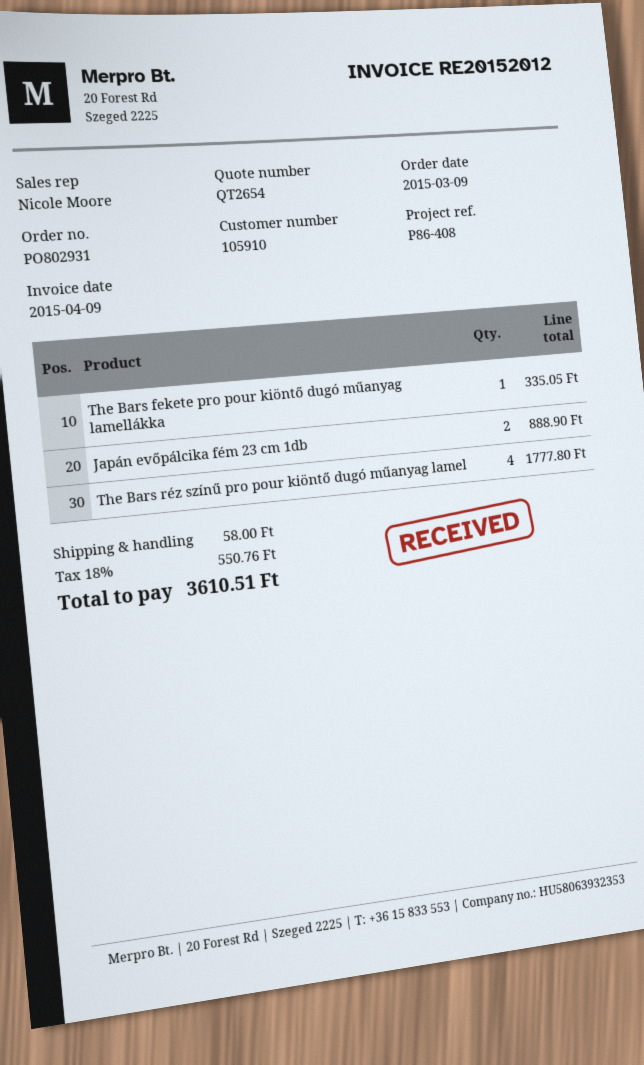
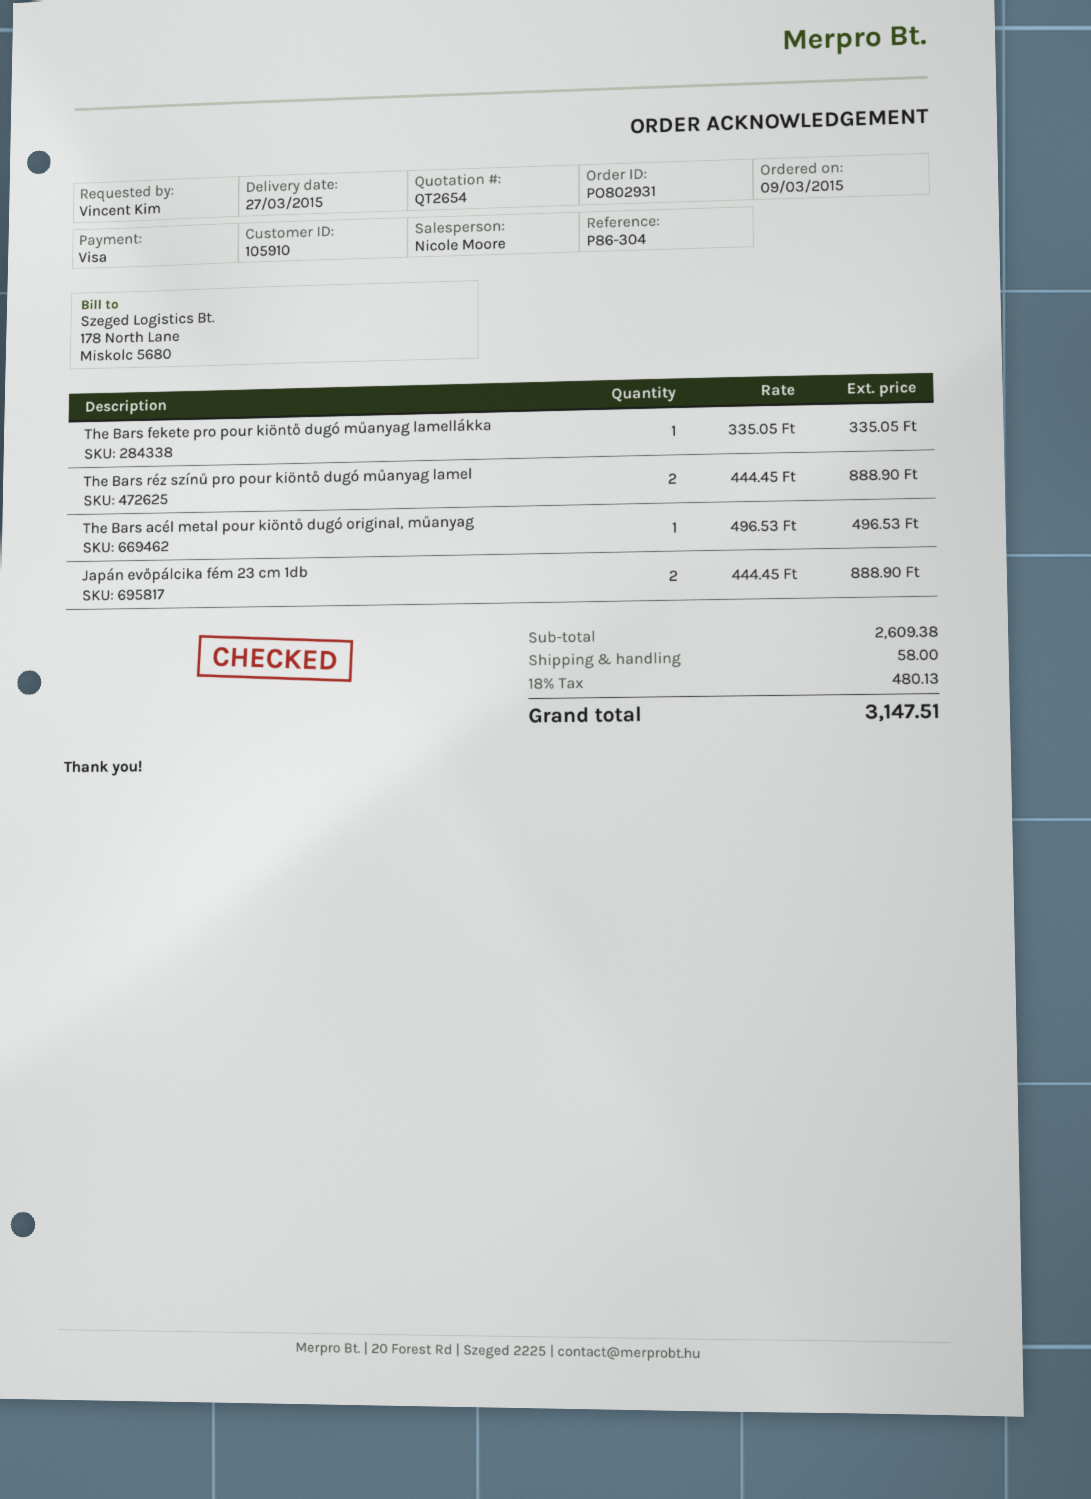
reference: P86-408 -> P86-304
The Bars réz színű pro pour kiöntő dugó műanyag lamel: 4 for 1777.80 -> 2 for 888.90
The Bars acél metal pour kiöntő dugó original, műanyag: none -> 1 for 496.53
tax: 18% = 550.76 -> 18% = 480.13
total: 3610.51 -> 3147.51

